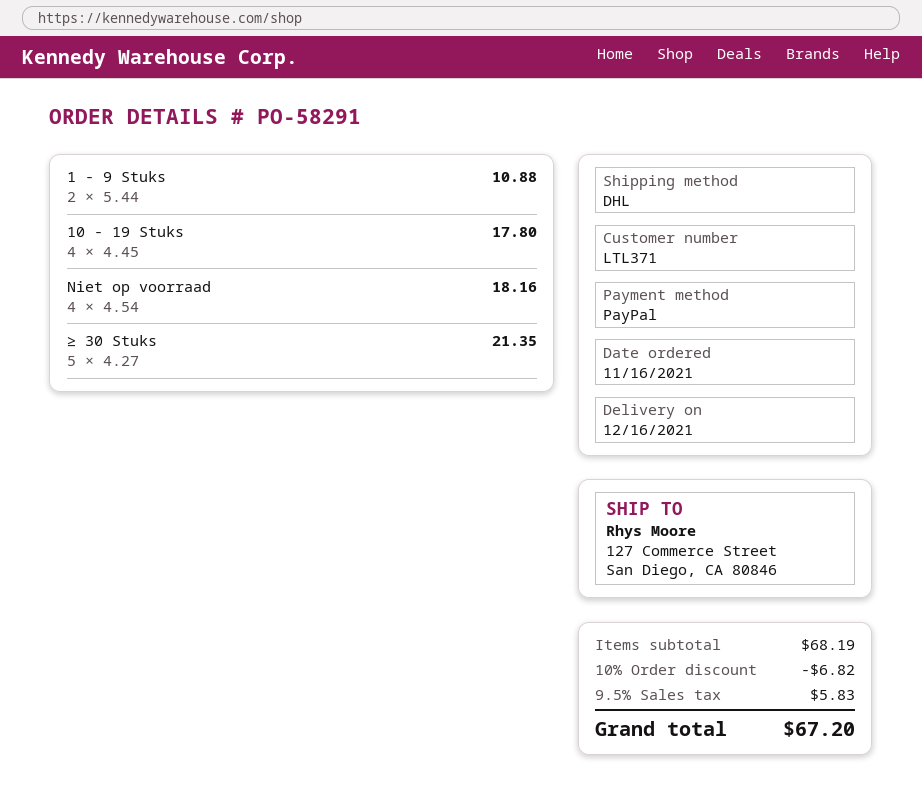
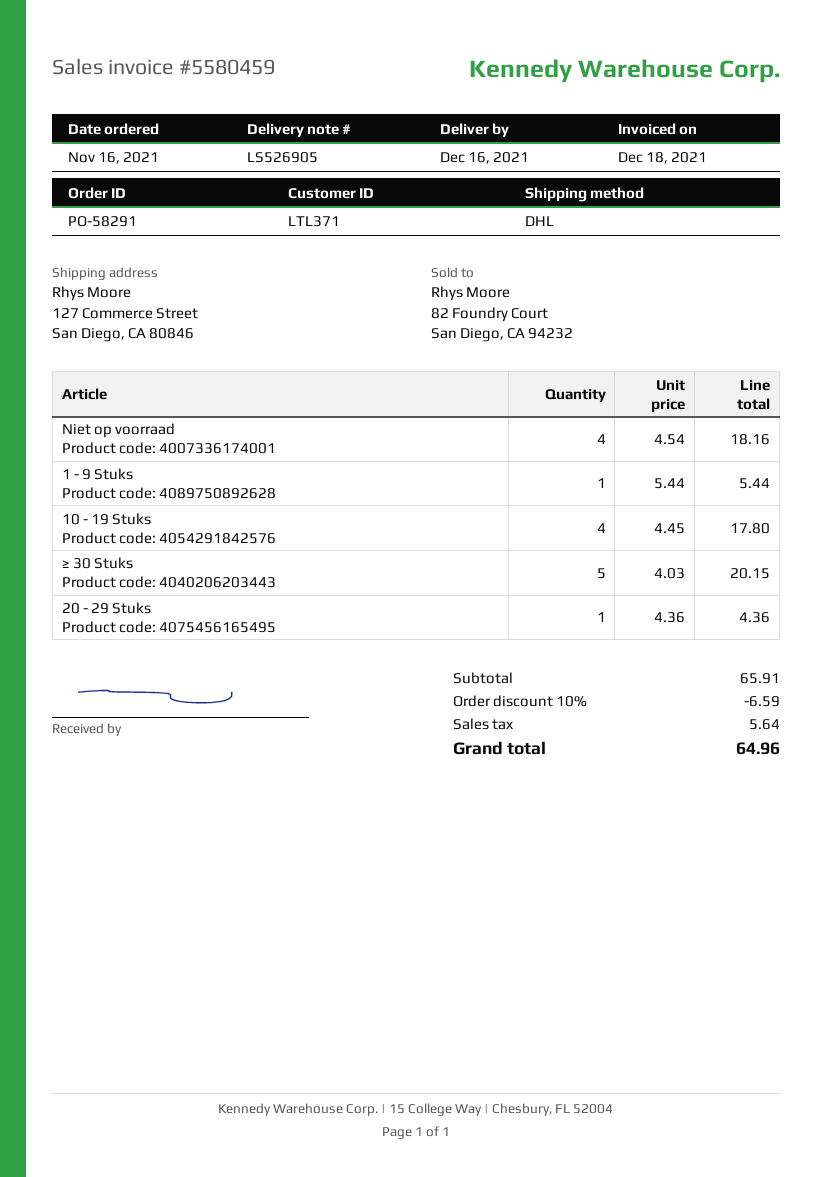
1 - 9 Stuks: 2 x 5.44 = 10.88 -> 1 x 5.44 = 5.44
≥ 30 Stuks: 5 x 4.27 = 21.35 -> 5 x 4.03 = 20.15
20 - 29 Stuks: none -> 1 x 4.36 = 4.36
subtotal: 68.19 -> 65.91
discount: 10% = 6.82 -> 10% = 6.59
tax: 5.83 -> 5.64
total: 67.20 -> 64.96

